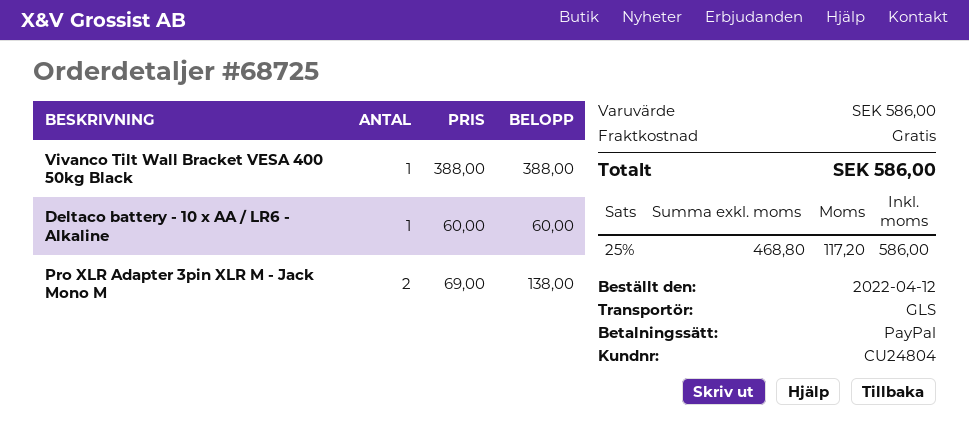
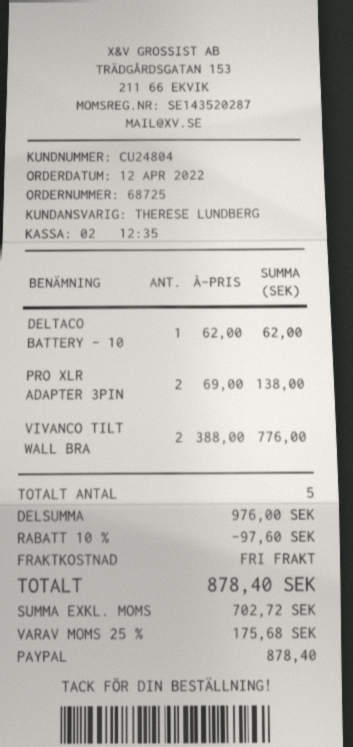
Vivanco Tilt Wall Bracket VESA 400 50kg Black: 1 x 388.00 = 388.00 -> 2 x 388.00 = 776.00
Deltaco battery - 10 x AA / LR6 - Alkaline: 1 x 60.00 = 60.00 -> 1 x 62.00 = 62.00
subtotal: 586.00 -> 976.00
discount: none -> 10% = 97.60
net: 468.80 -> 702.72
tax: 25% = 117.20 -> 25% = 175.68
total: 586.00 -> 878.40

